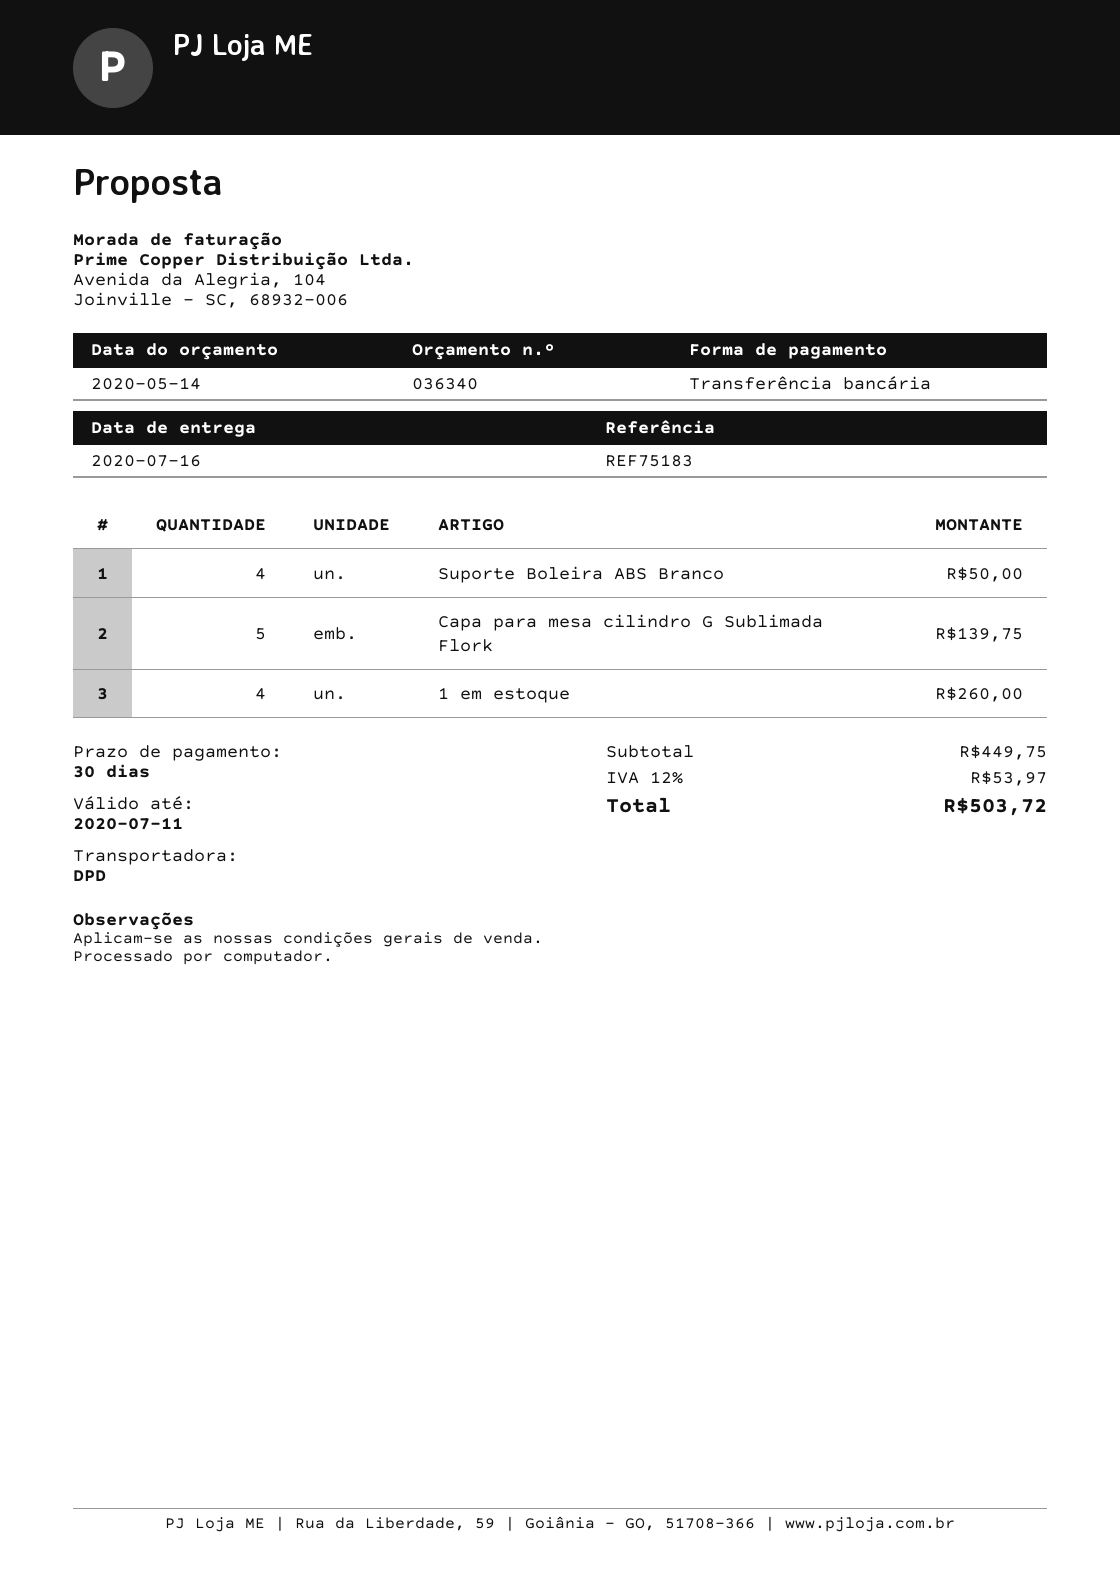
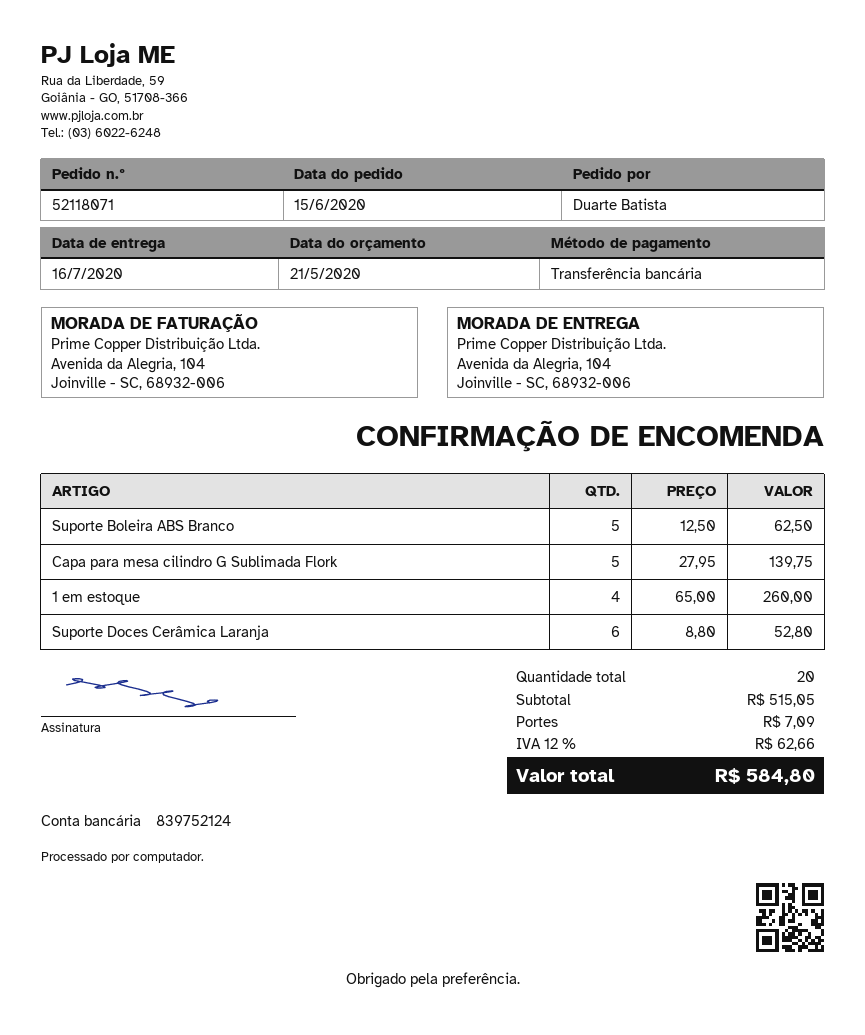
quote date: 2020-05-14 -> 2020-05-21
Suporte Boleira ABS Branco: 4 for 50.00 -> 5 for 62.50
Suporte Doces Cerâmica Laranja: none -> 6 for 52.80
subtotal: 449.75 -> 515.05
shipping: none -> 7.09
tax: 12% = 53.97 -> 12% = 62.66
total: 503.72 -> 584.80

